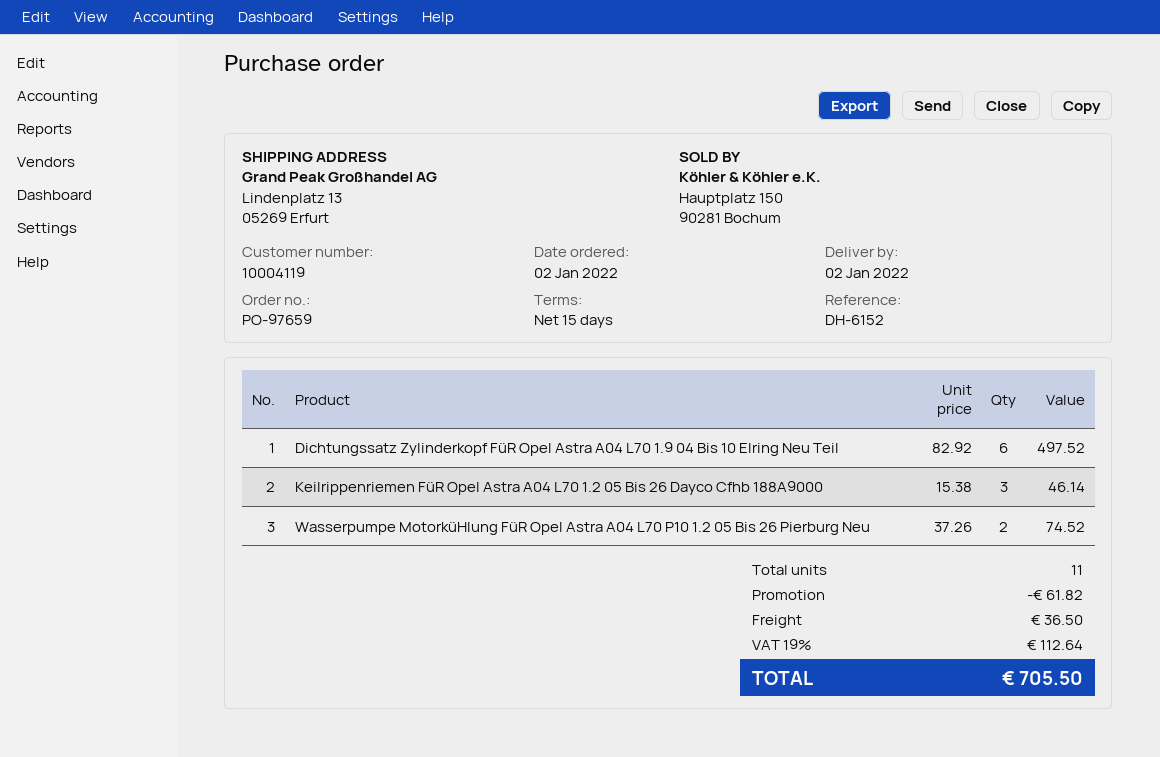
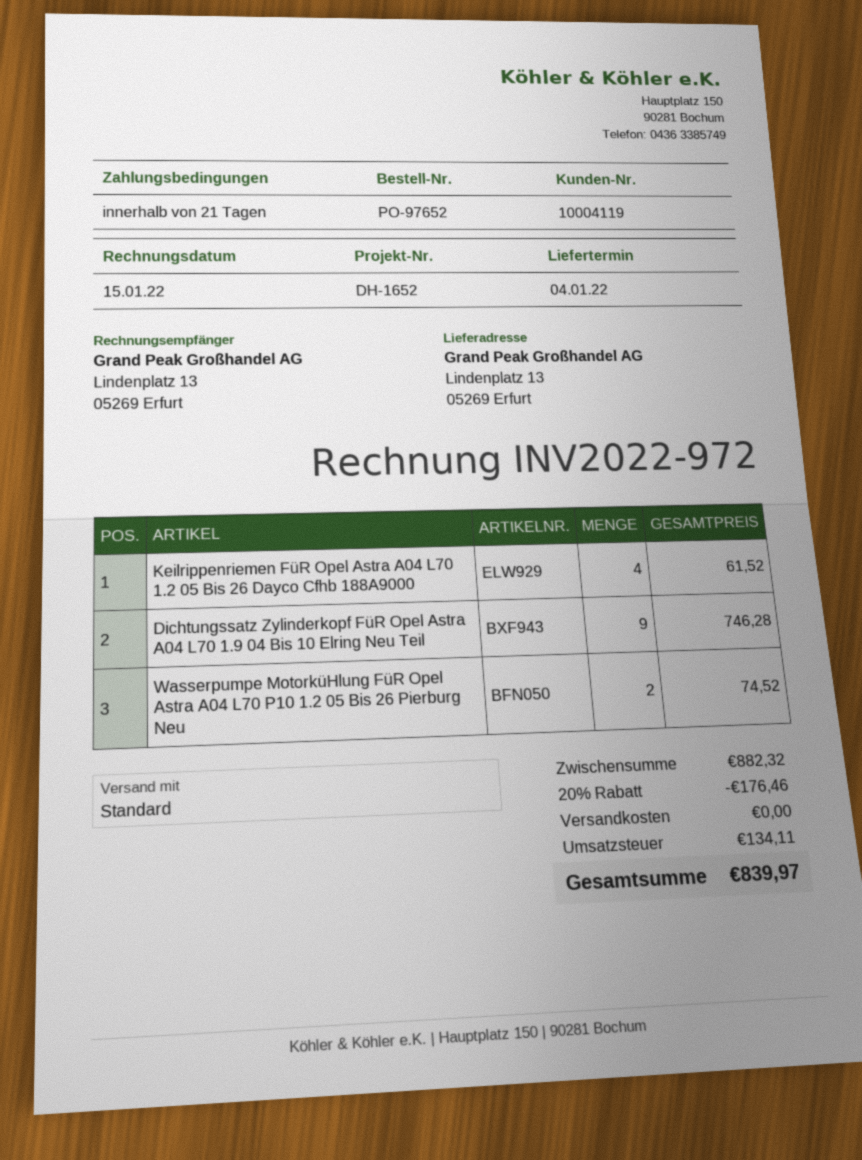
order number: PO-97659 -> PO-97652
delivery date: 2022-01-02 -> 2022-01-04
payment terms: 15 days -> 21 days
reference: DH-6152 -> DH-1652
Dichtungssatz Zylinderkopf FüR Opel Astra A04 L70 1.9 04 Bis 10 Elring Neu Teil: 6 for 497.52 -> 9 for 746.28
Keilrippenriemen FüR Opel Astra A04 L70 1.2 05 Bis 26 Dayco Cfhb 188A9000: 3 for 46.14 -> 4 for 61.52
discount: 61.82 -> 176.46
shipping: 36.50 -> 0.00
tax: 112.64 -> 134.11
total: 705.50 -> 839.97

